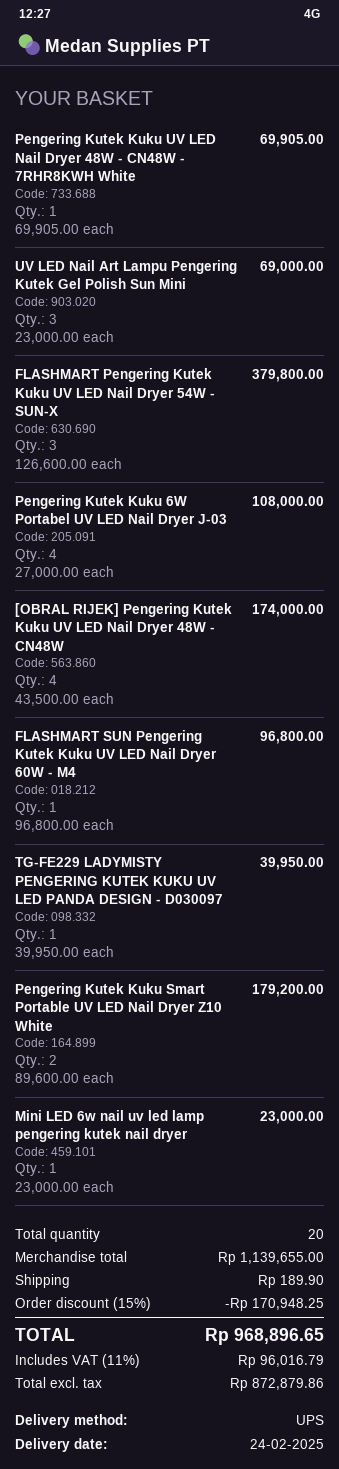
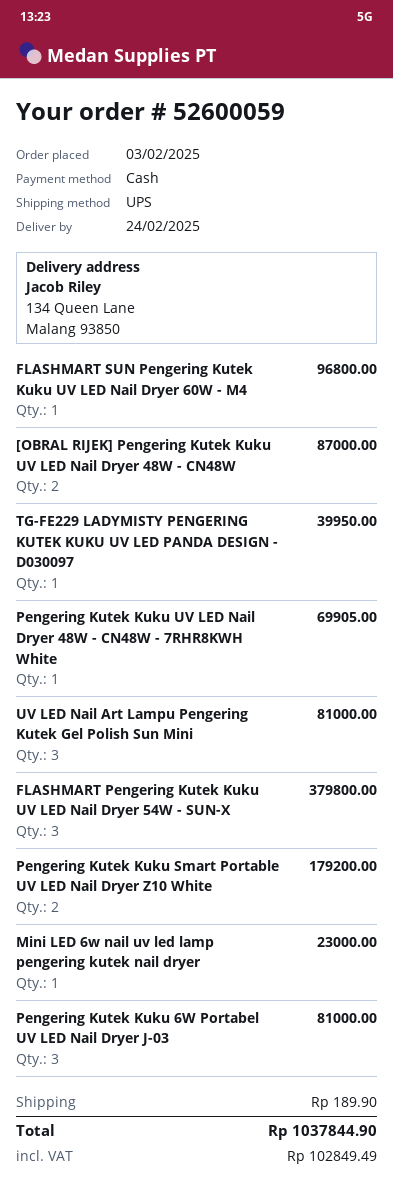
UV LED Nail Art Lampu Pengering Kutek Gel Polish Sun Mini: 3 for 69000.00 -> 3 for 81000.00
Pengering Kutek Kuku 6W Portabel UV LED Nail Dryer J-03: 4 for 108000.00 -> 3 for 81000.00
[OBRAL RIJEK] Pengering Kutek Kuku UV LED Nail Dryer 48W - CN48W: 4 for 174000.00 -> 2 for 87000.00
discount: 15% = 170948.25 -> none
tax: 96016.79 -> 102849.49
total: 968896.65 -> 1037844.90

